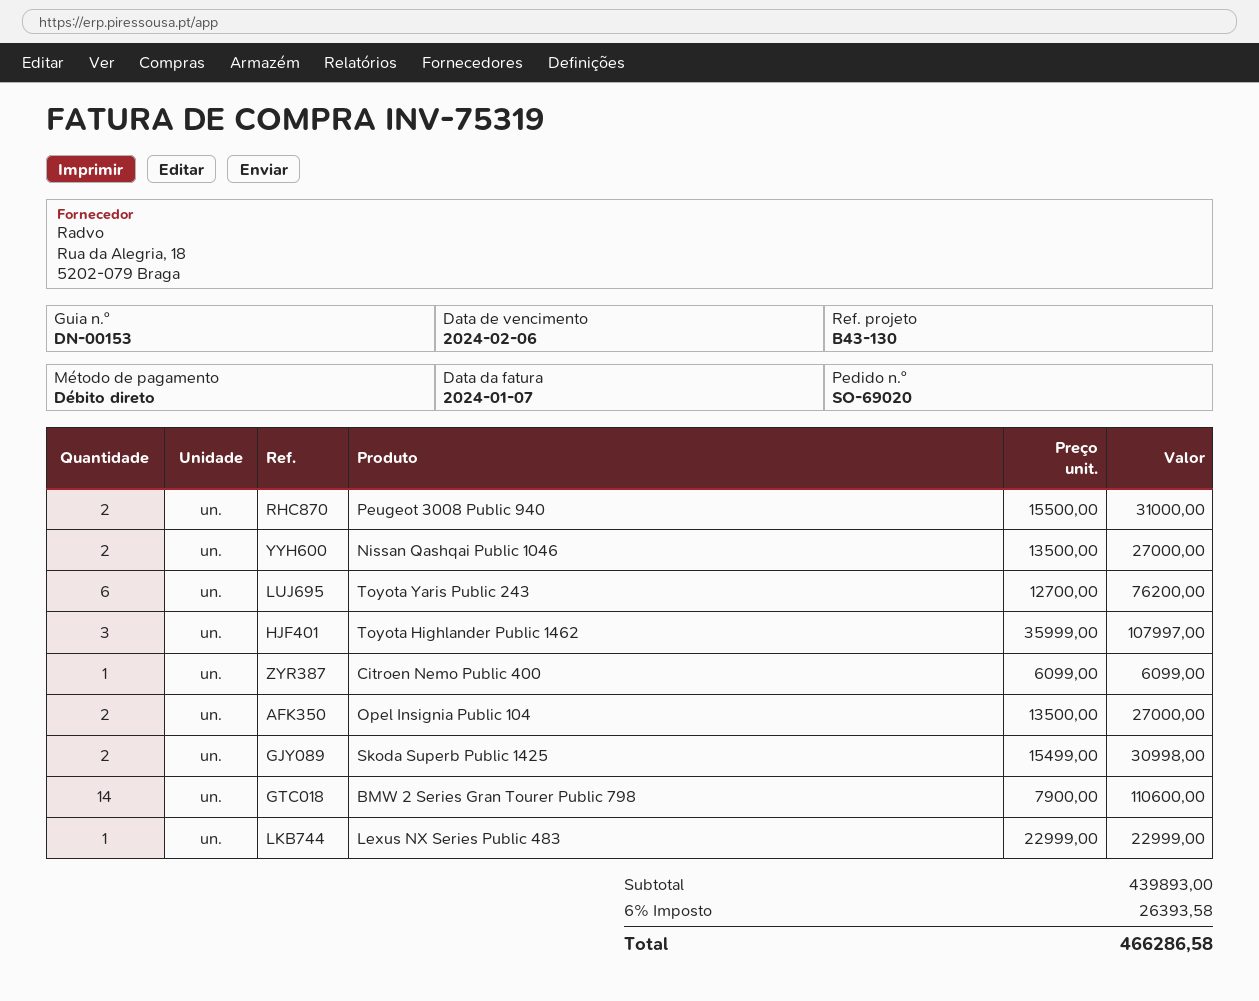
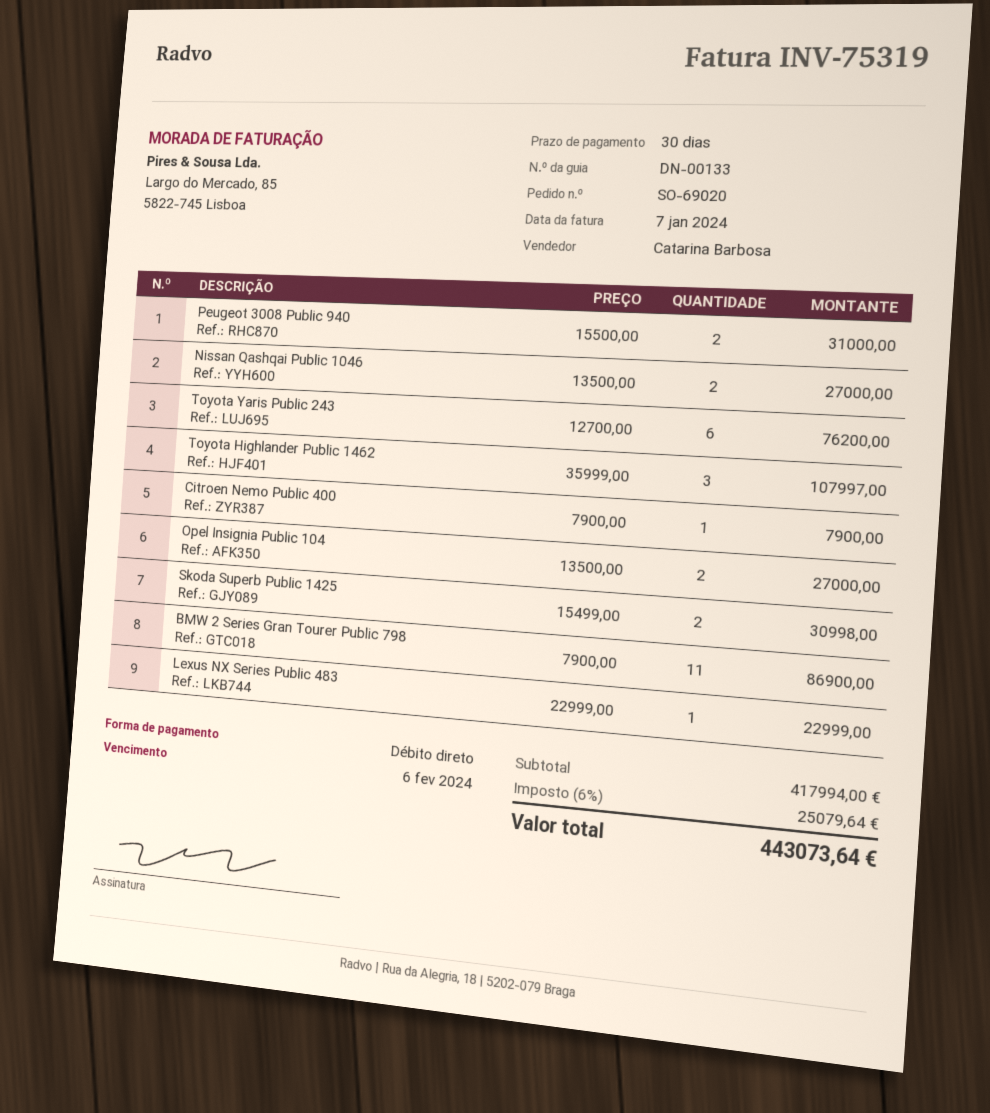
delivery note number: DN-00153 -> DN-00133
Citroen Nemo Public 400: 1 x 6099.00 = 6099.00 -> 1 x 7900.00 = 7900.00
BMW 2 Series Gran Tourer Public 798: 14 x 7900.00 = 110600.00 -> 11 x 7900.00 = 86900.00
subtotal: 439893.00 -> 417994.00
tax: 6% = 26393.58 -> 6% = 25079.64
total: 466286.58 -> 443073.64

